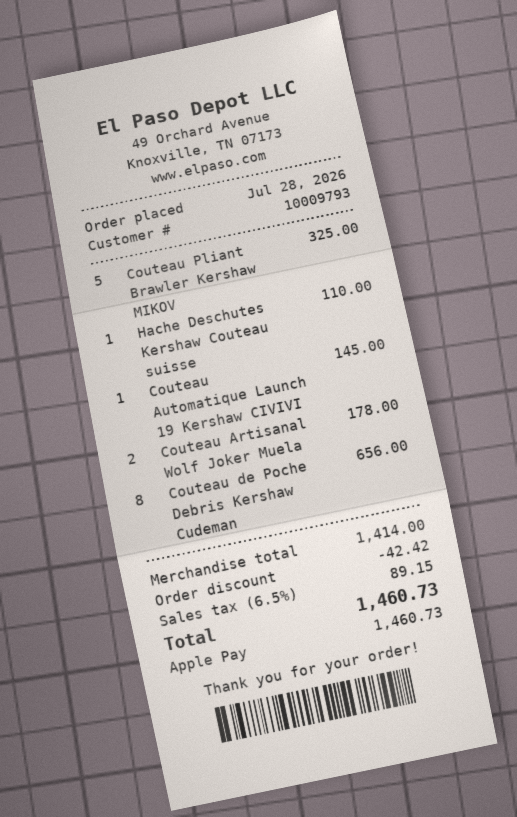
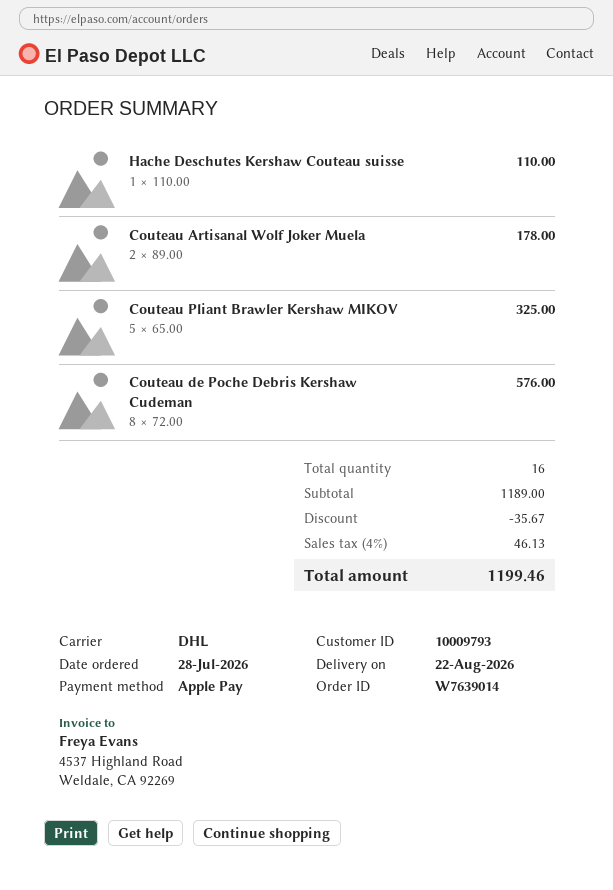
Couteau Automatique Launch 19 Kershaw CIVIVI: 1 for 145.00 -> none
Couteau de Poche Debris Kershaw Cudeman: 8 for 656.00 -> 8 for 576.00
subtotal: 1414.00 -> 1189.00
discount: 42.42 -> 35.67
tax: 6.5% = 89.15 -> 4% = 46.13
total: 1460.73 -> 1199.46

